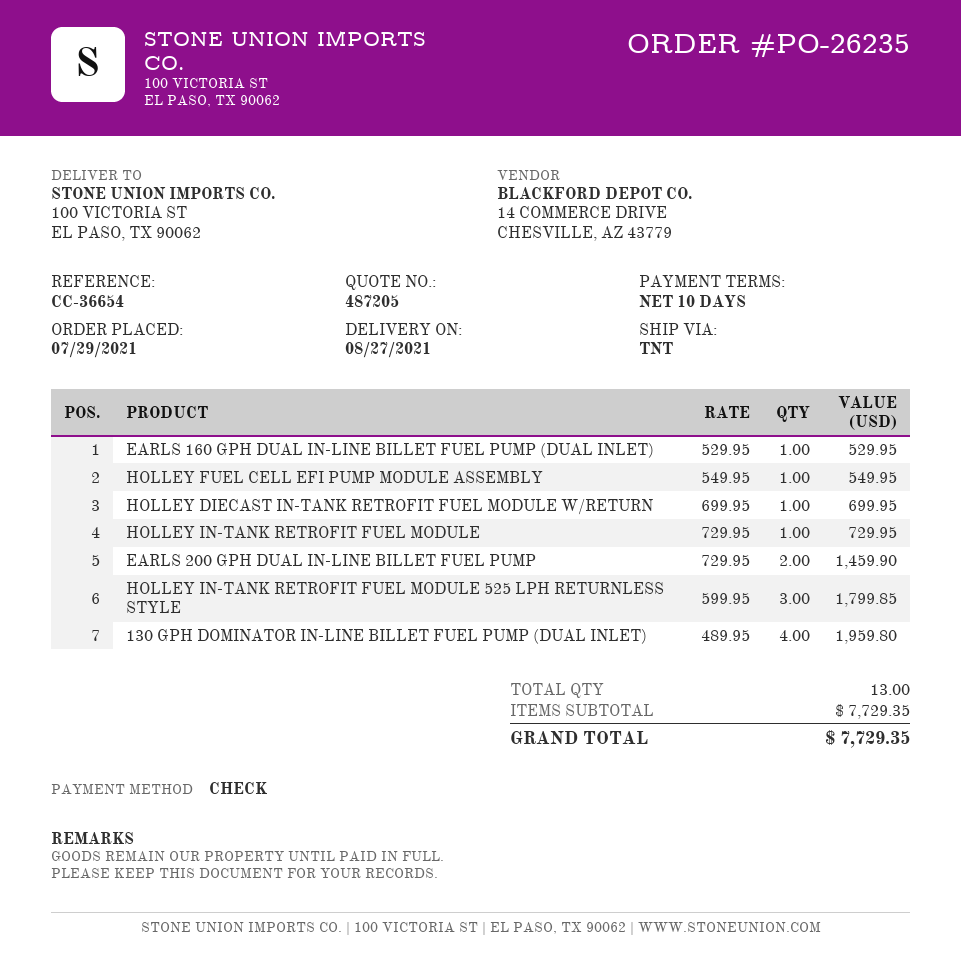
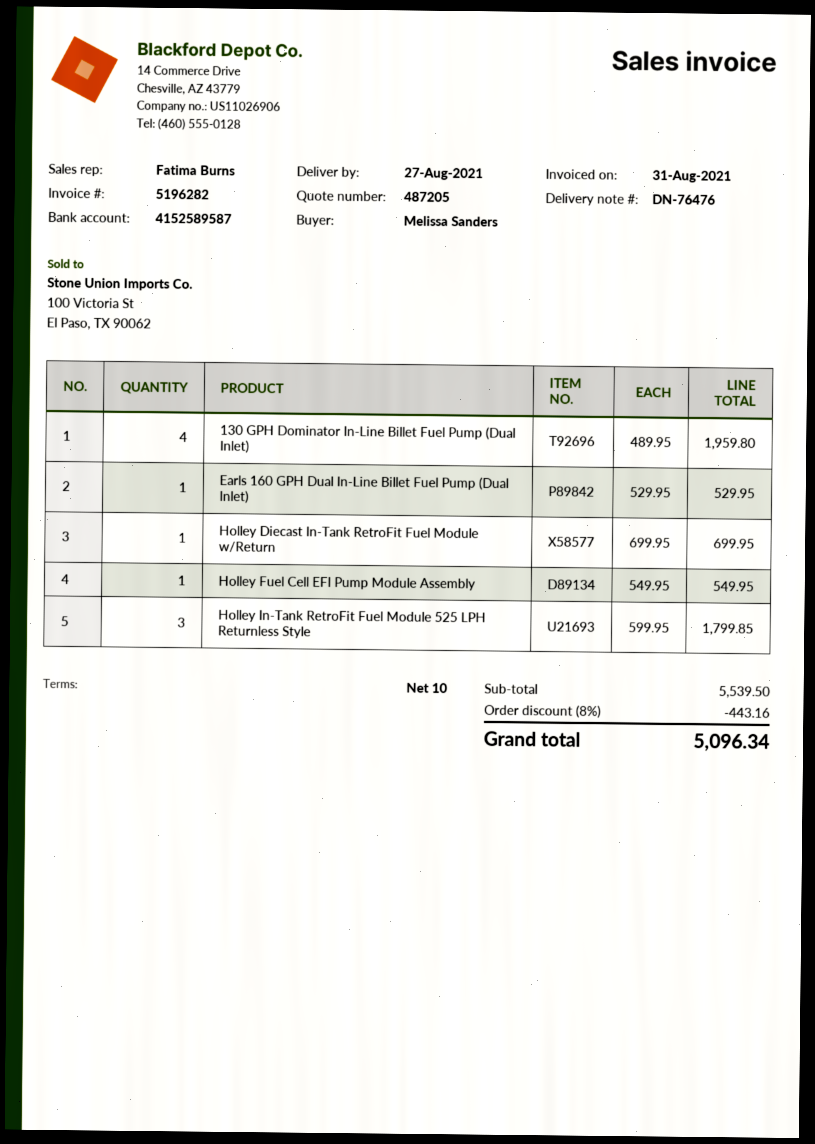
HOLLEY IN-TANK RETROFIT FUEL MODULE: 1 x 729.95 = 729.95 -> none
EARLS 200 GPH DUAL IN-LINE BILLET FUEL PUMP: 2 x 729.95 = 1459.90 -> none
subtotal: 7729.35 -> 5539.50
discount: none -> 8% = 443.16
total: 7729.35 -> 5096.34

